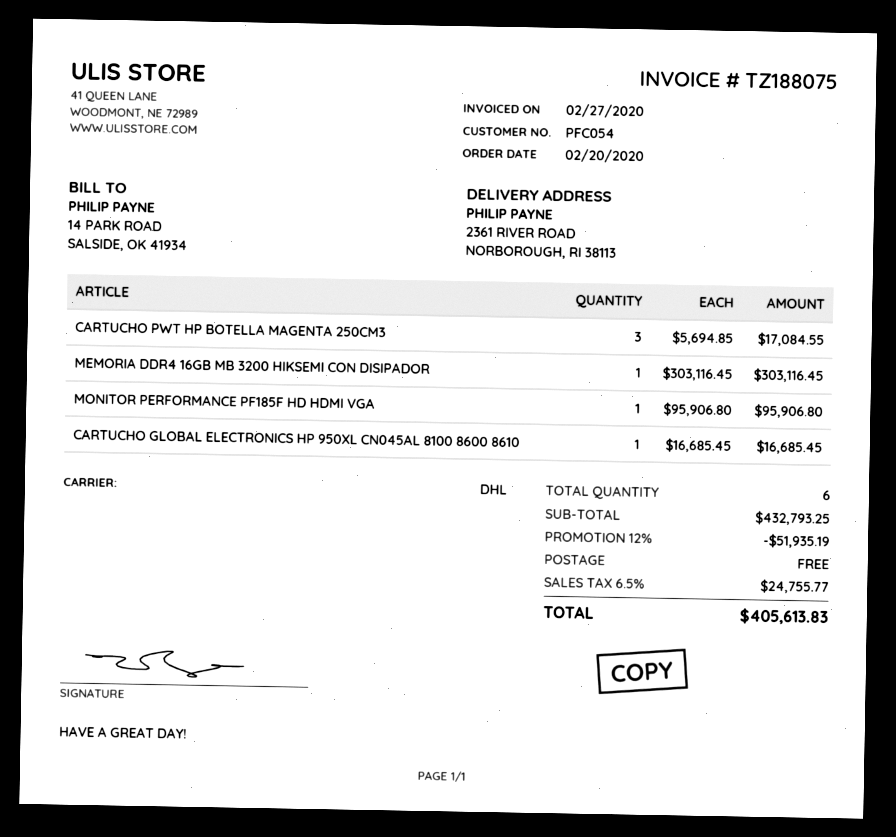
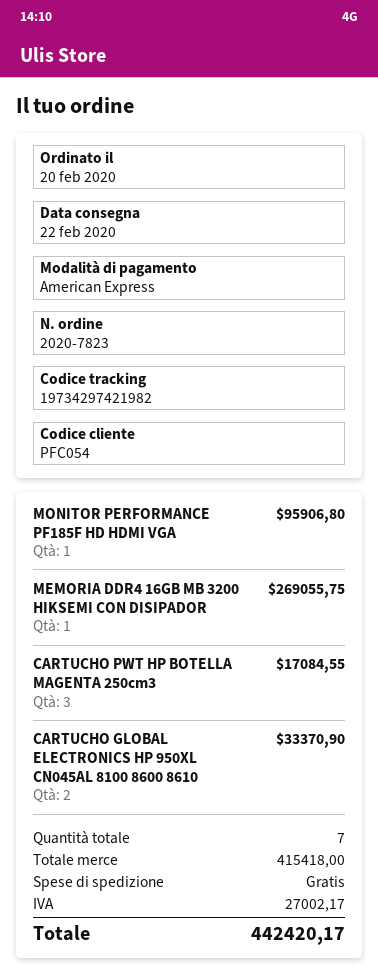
MEMORIA DDR4 16GB MB 3200 HIKSEMI CON DISIPADOR: 1 for 303116.45 -> 1 for 269055.75
CARTUCHO GLOBAL ELECTRONICS HP 950XL CN045AL 8100 8600 8610: 1 for 16685.45 -> 2 for 33370.90
total quantity: 6 -> 7
subtotal: 432793.25 -> 415418.00
discount: 12% = 51935.19 -> none
tax: 24755.77 -> 27002.17
total: 405613.83 -> 442420.17

